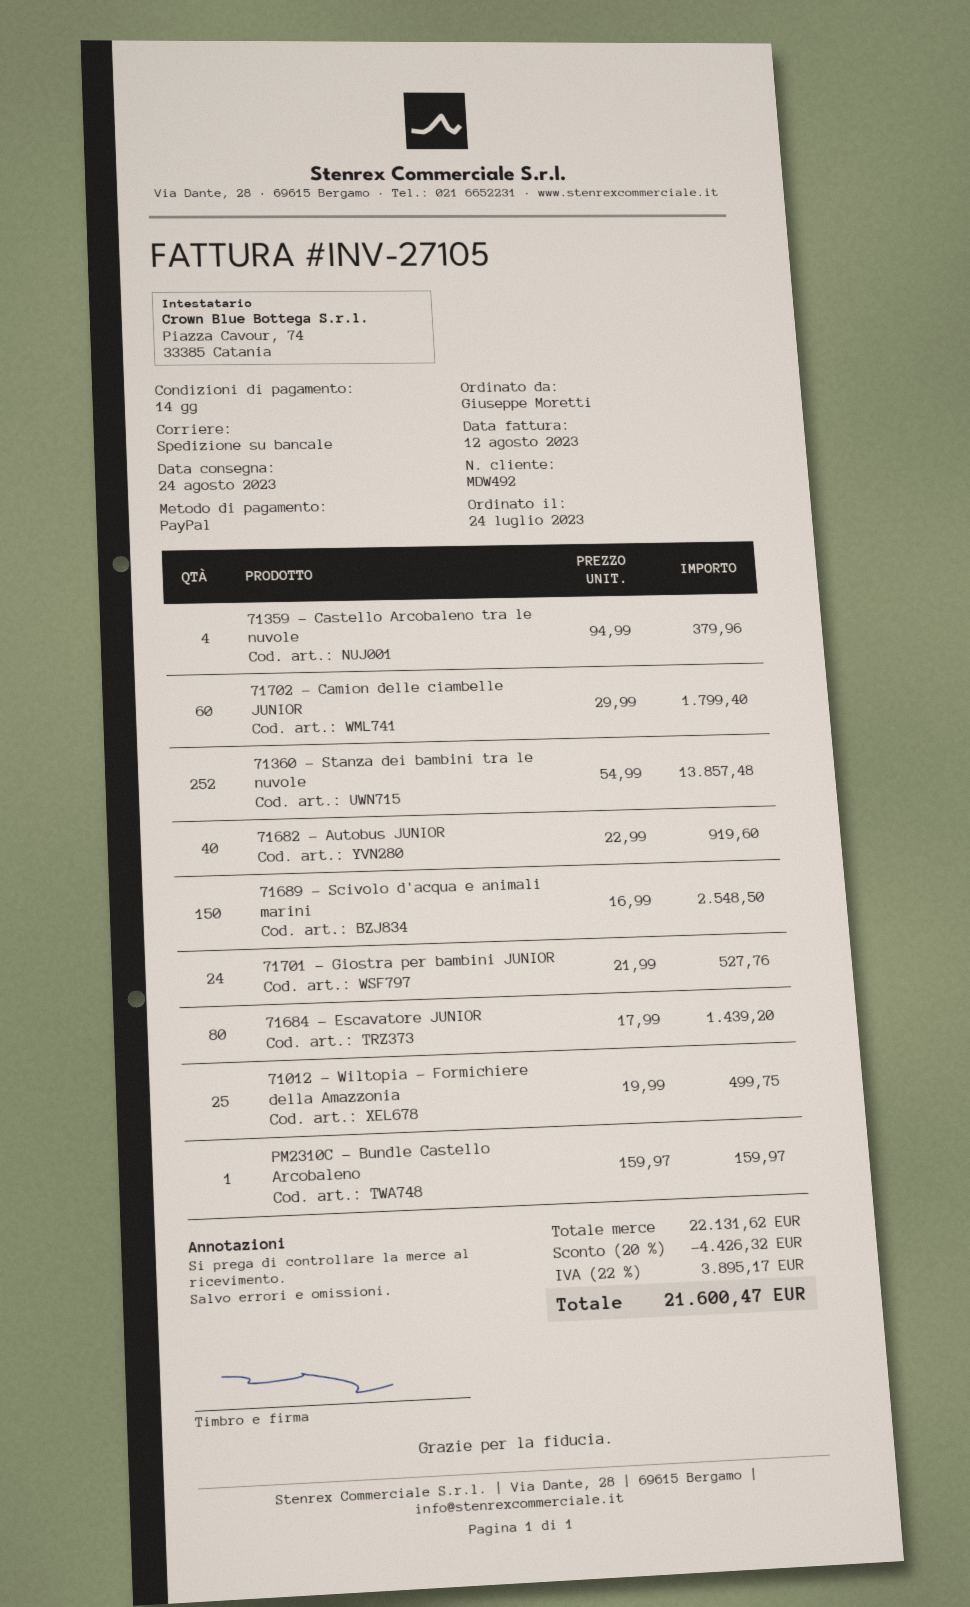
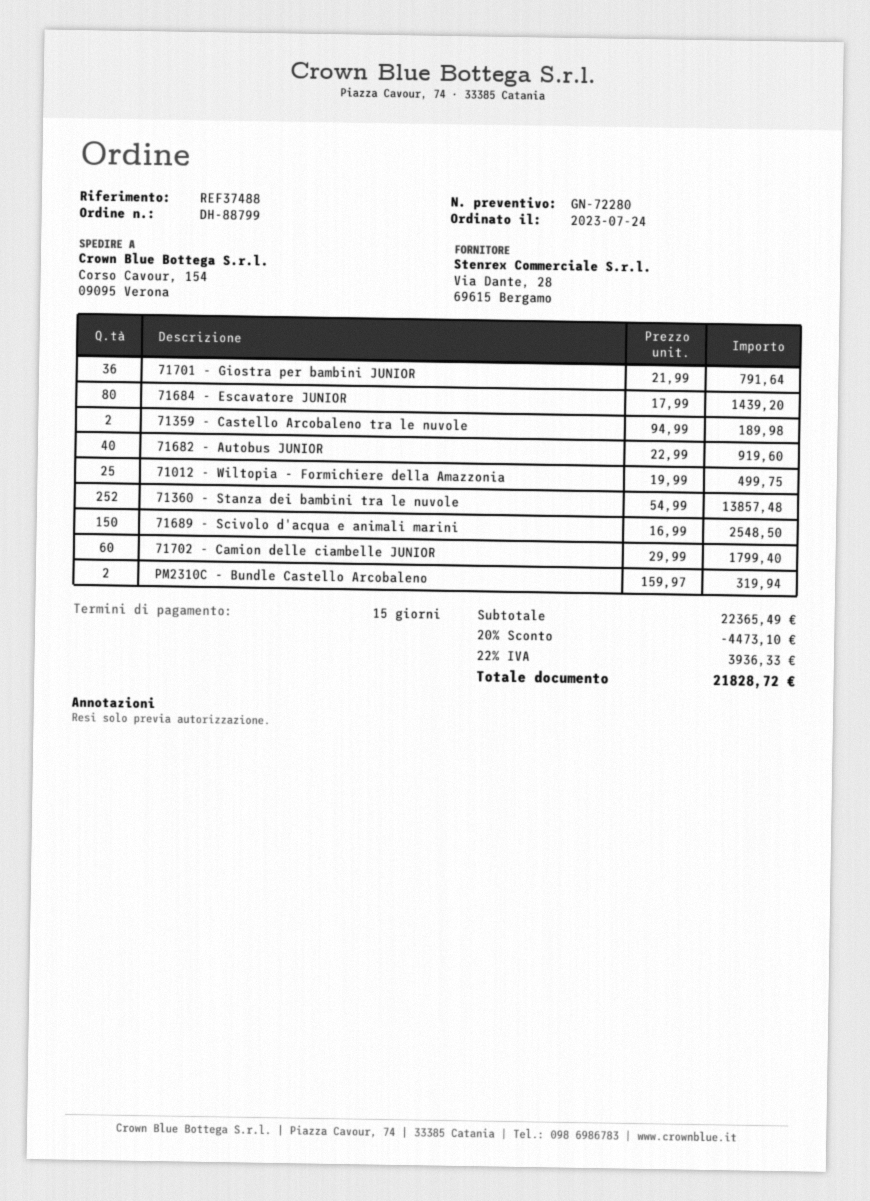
payment terms: 14 days -> 15 days
71359 - Castello Arcobaleno tra le nuvole: 4 x 94.99 = 379.96 -> 2 x 94.99 = 189.98
71701 - Giostra per bambini JUNIOR: 24 x 21.99 = 527.76 -> 36 x 21.99 = 791.64
PM2310C - Bundle Castello Arcobaleno: 1 x 159.97 = 159.97 -> 2 x 159.97 = 319.94
subtotal: 22131.62 -> 22365.49
discount: 20% = 4426.32 -> 20% = 4473.10
tax: 22% = 3895.17 -> 22% = 3936.33
total: 21600.47 -> 21828.72

